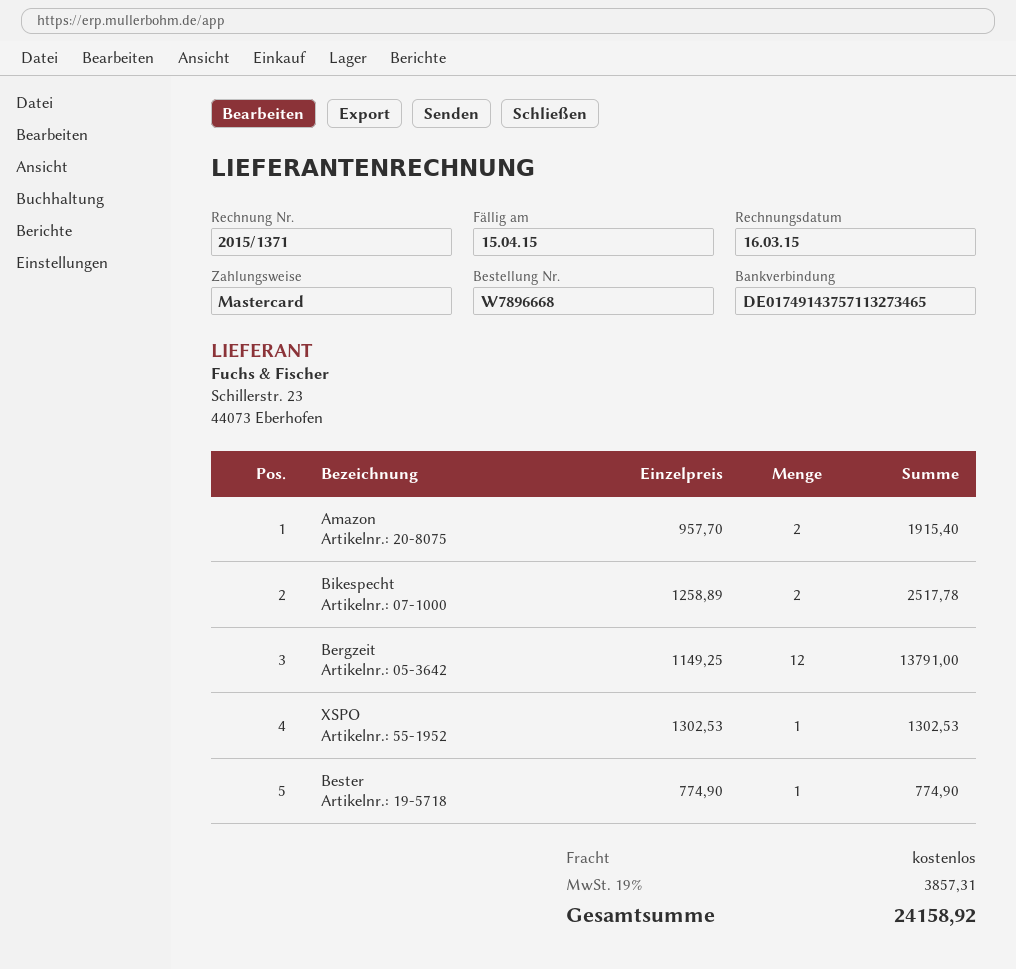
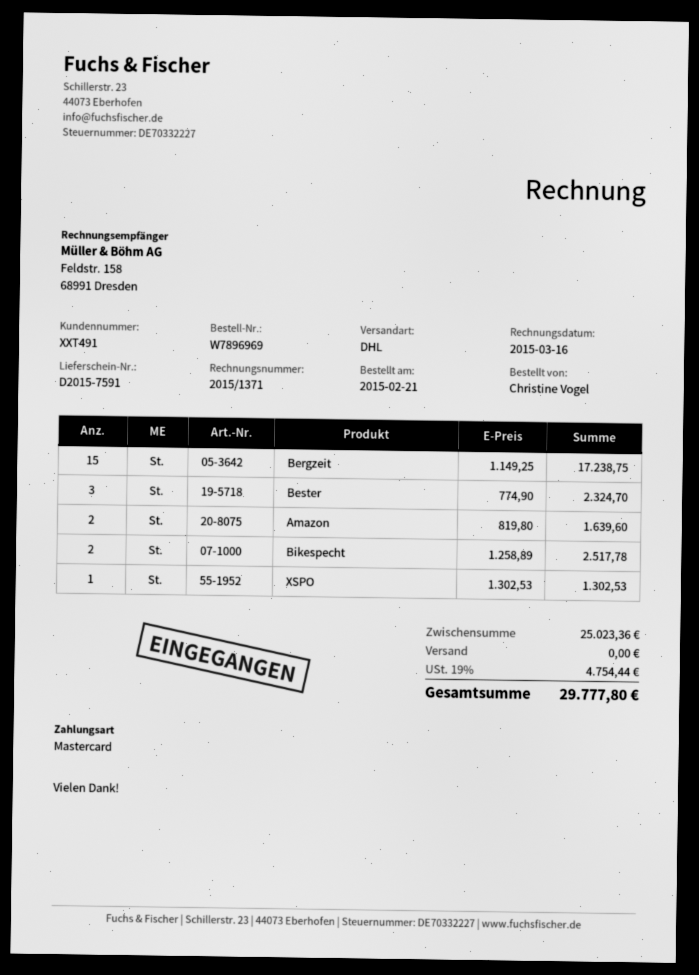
order number: W7896668 -> W7896969
Amazon: 2 x 957.70 = 1915.40 -> 2 x 819.80 = 1639.60
Bergzeit: 12 x 1149.25 = 13791.00 -> 15 x 1149.25 = 17238.75
Bester: 1 x 774.90 = 774.90 -> 3 x 774.90 = 2324.70
tax: 19% = 3857.31 -> 19% = 4754.44
total: 24158.92 -> 29777.80

